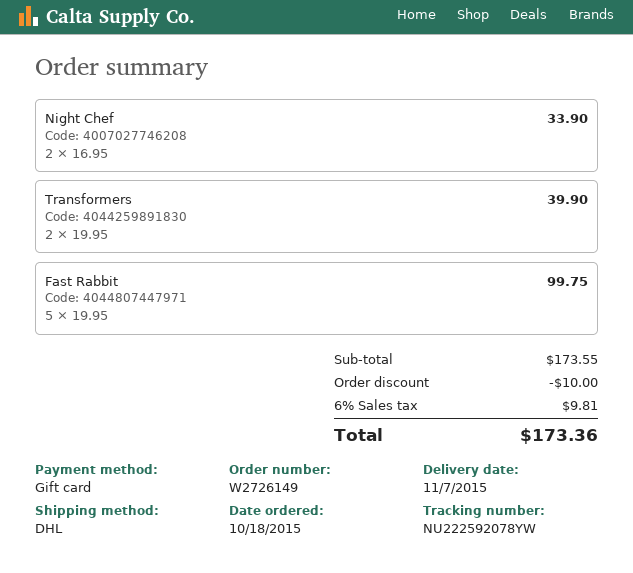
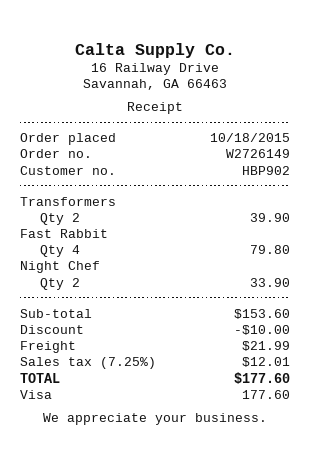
payment method: gift card -> Visa
Fast Rabbit: 5 for 99.75 -> 4 for 79.80
subtotal: 173.55 -> 153.60
shipping: none -> 21.99
tax: 6% = 9.81 -> 7.25% = 12.01
total: 173.36 -> 177.60

